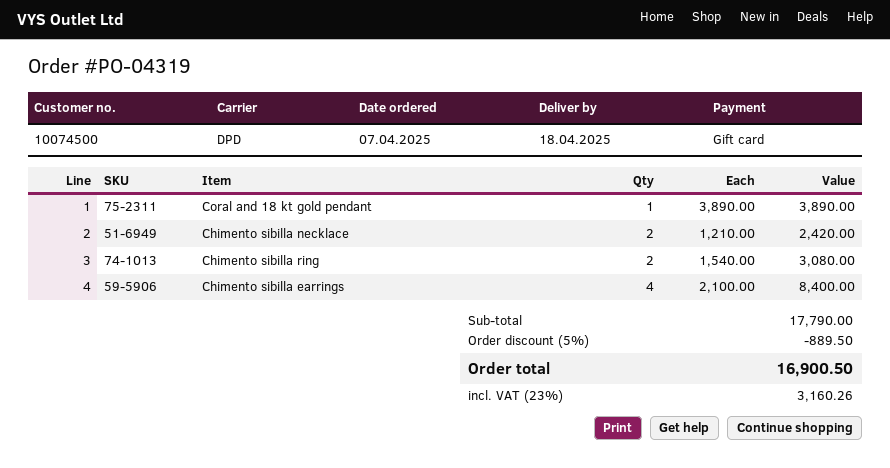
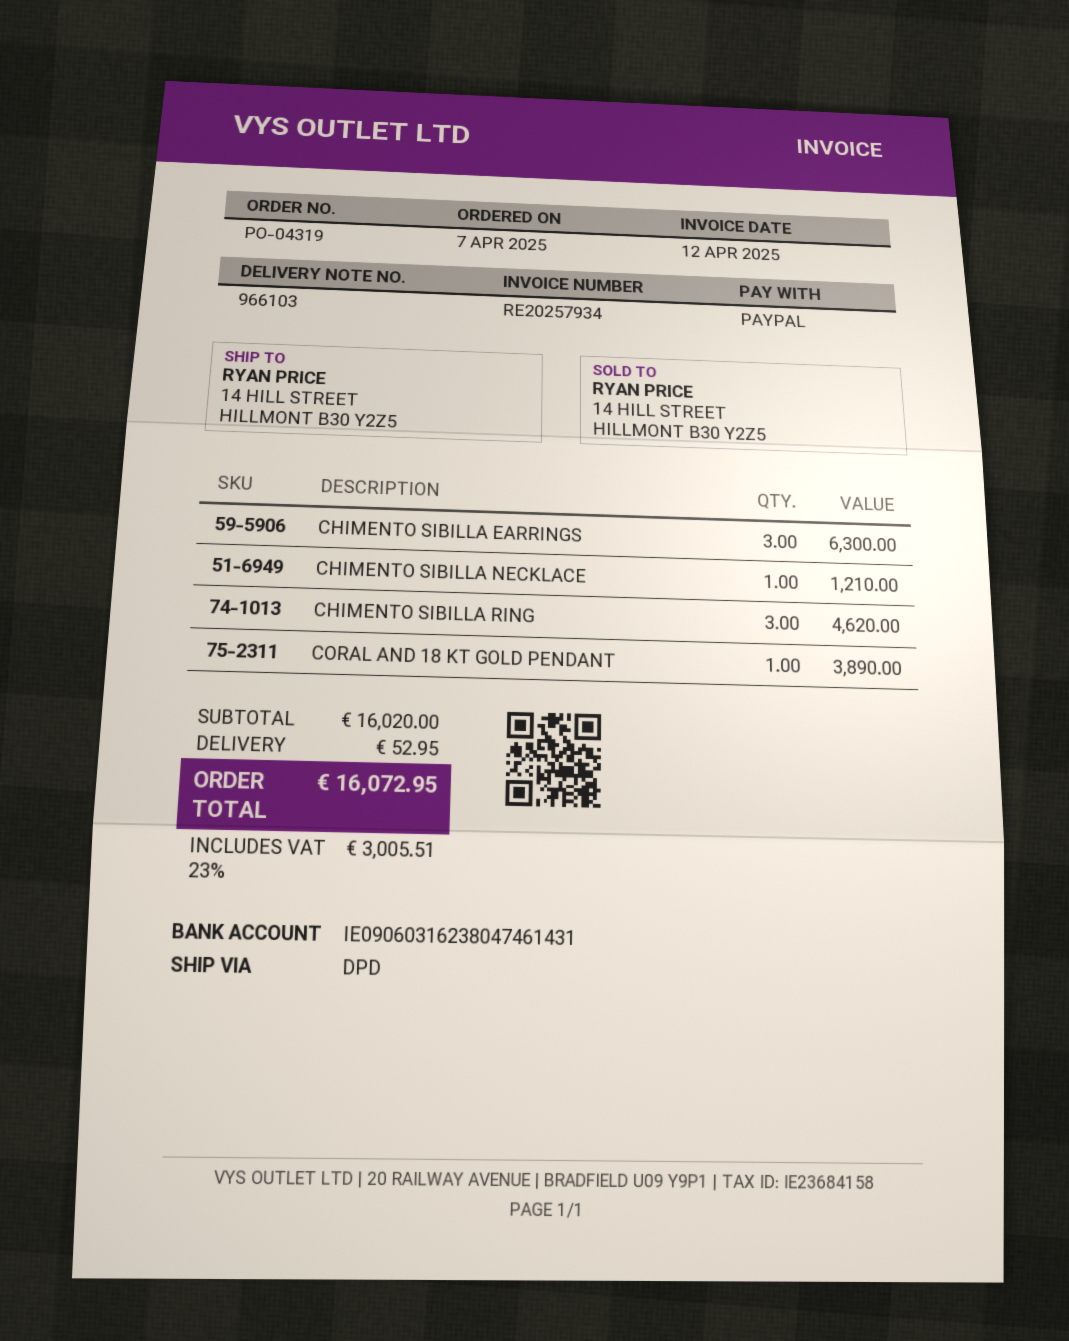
payment method: gift card -> PayPal
Chimento sibilla necklace: 2 for 2420.00 -> 1 for 1210.00
Chimento sibilla ring: 2 for 3080.00 -> 3 for 4620.00
Chimento sibilla earrings: 4 for 8400.00 -> 3 for 6300.00
subtotal: 17790.00 -> 16020.00
discount: 5% = 889.50 -> none
shipping: none -> 52.95
tax: 23% = 3160.26 -> 23% = 3005.51
total: 16900.50 -> 16072.95

